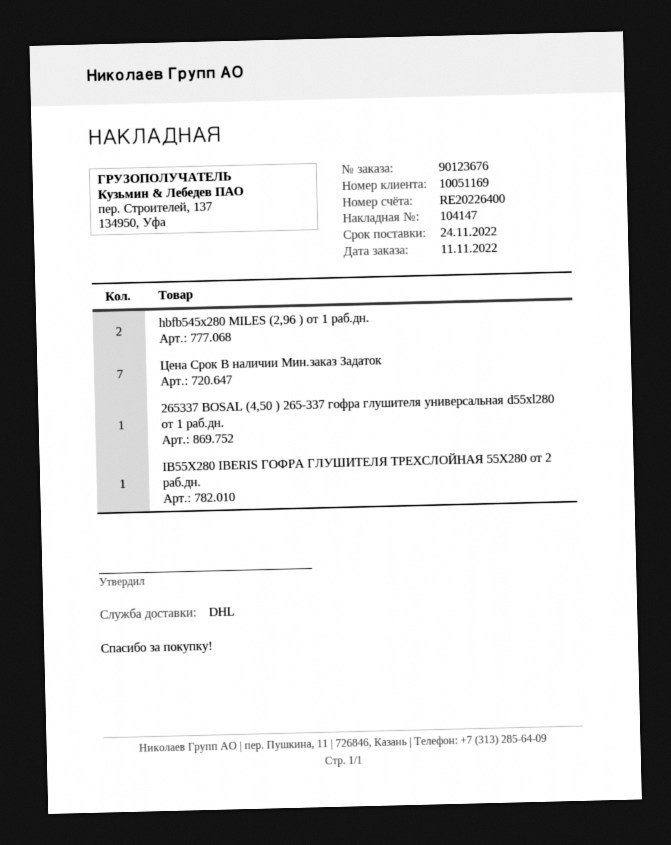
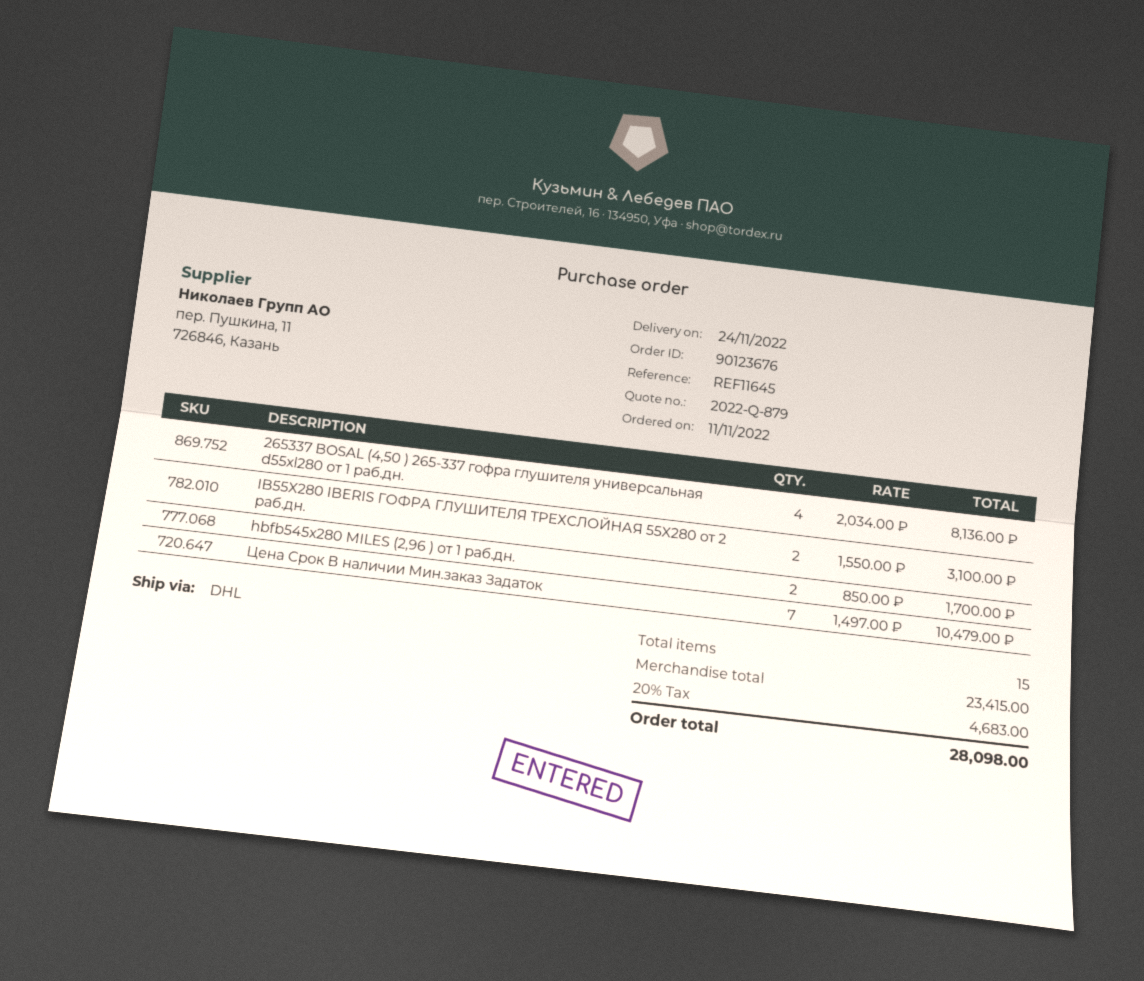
265337 BOSAL (4,50 ) 265-337 гофра глушителя универсальная d55хl280 от 1 раб.дн.: 1 -> 4
IB55X280 IBERIS ГОФРА ГЛУШИТЕЛЯ ТРЕХСЛОЙНАЯ 55X280 от 2 раб.дн.: 1 -> 2

